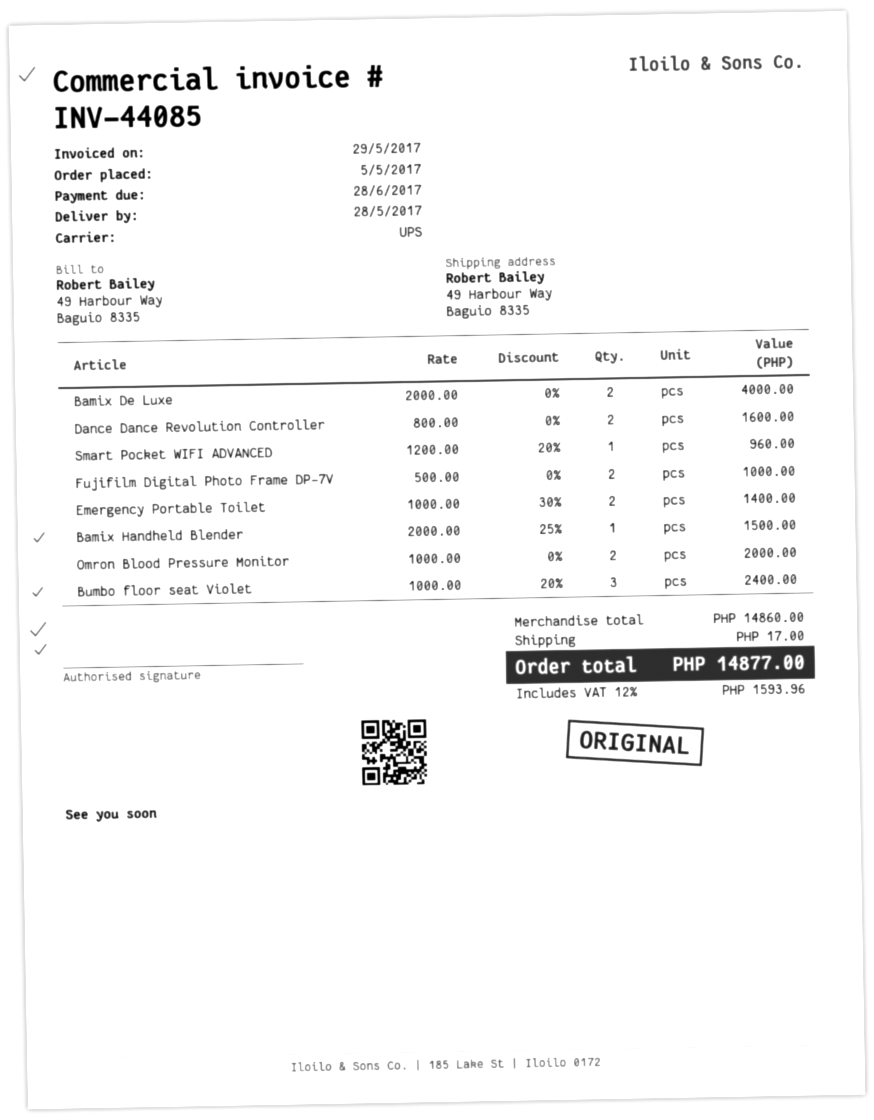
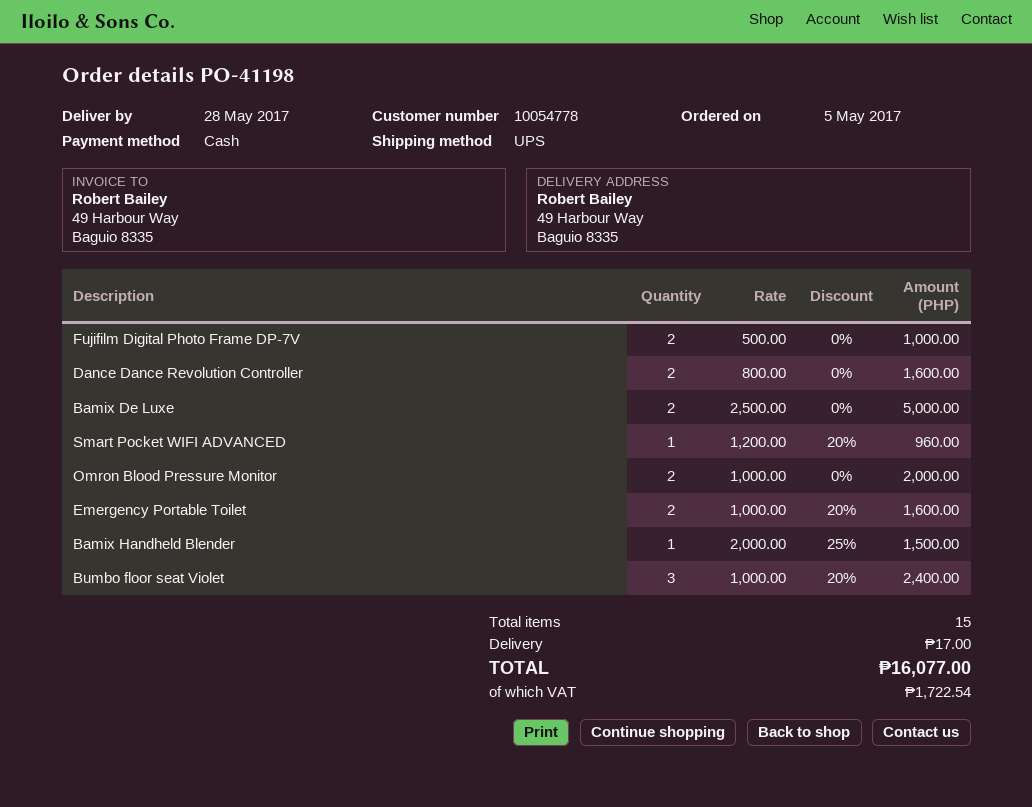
Bamix De Luxe: 2 x 2000.00 = 4000.00 -> 2 x 2500.00 = 5000.00
Emergency Portable Toilet: 2 x 1000.00 - 30% = 1400.00 -> 2 x 1000.00 - 20% = 1600.00
tax: 1593.96 -> 1722.54
total: 14877.00 -> 16077.00

